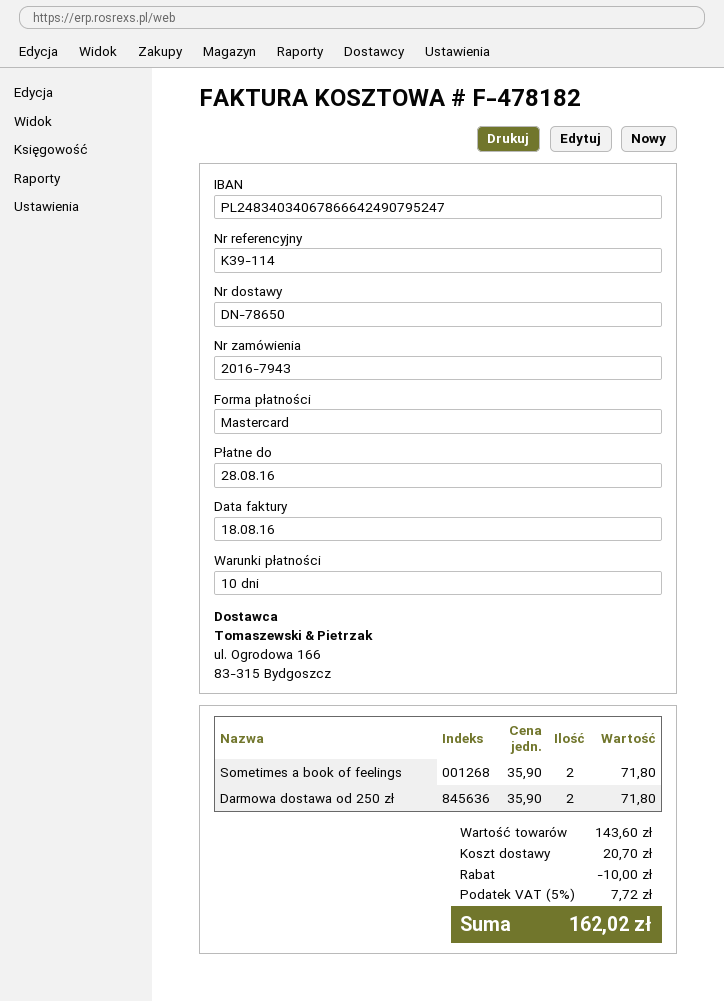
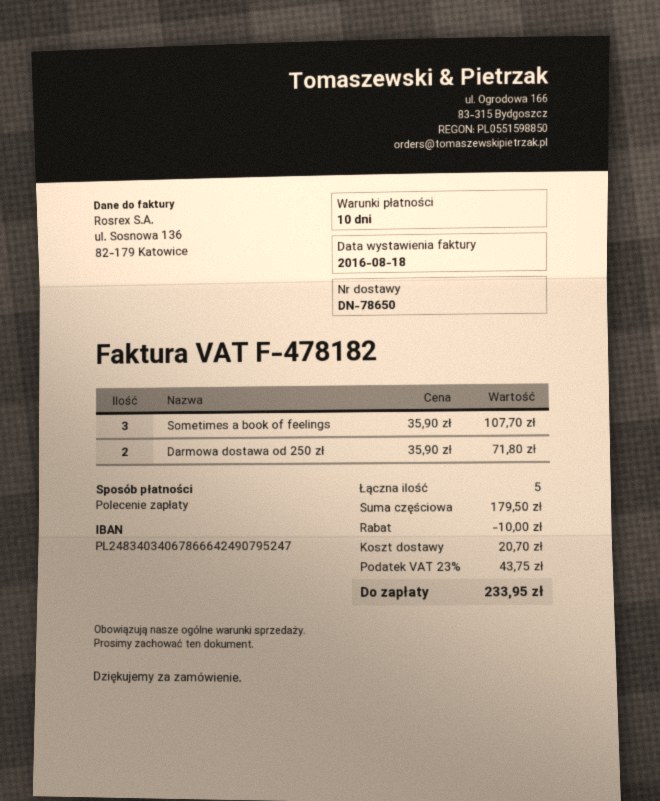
payment method: Mastercard -> direct debit
Sometimes a book of feelings: 2 x 35.90 = 71.80 -> 3 x 35.90 = 107.70
subtotal: 143.60 -> 179.50
tax: 5% = 7.72 -> 23% = 43.75
total: 162.02 -> 233.95

